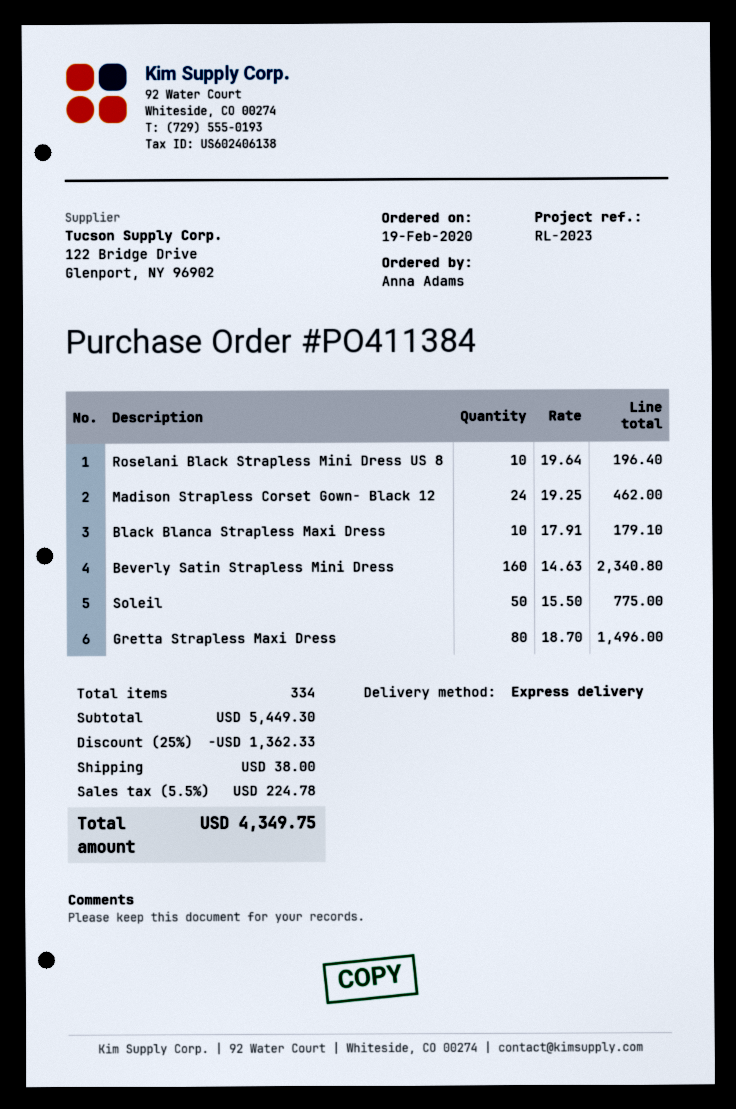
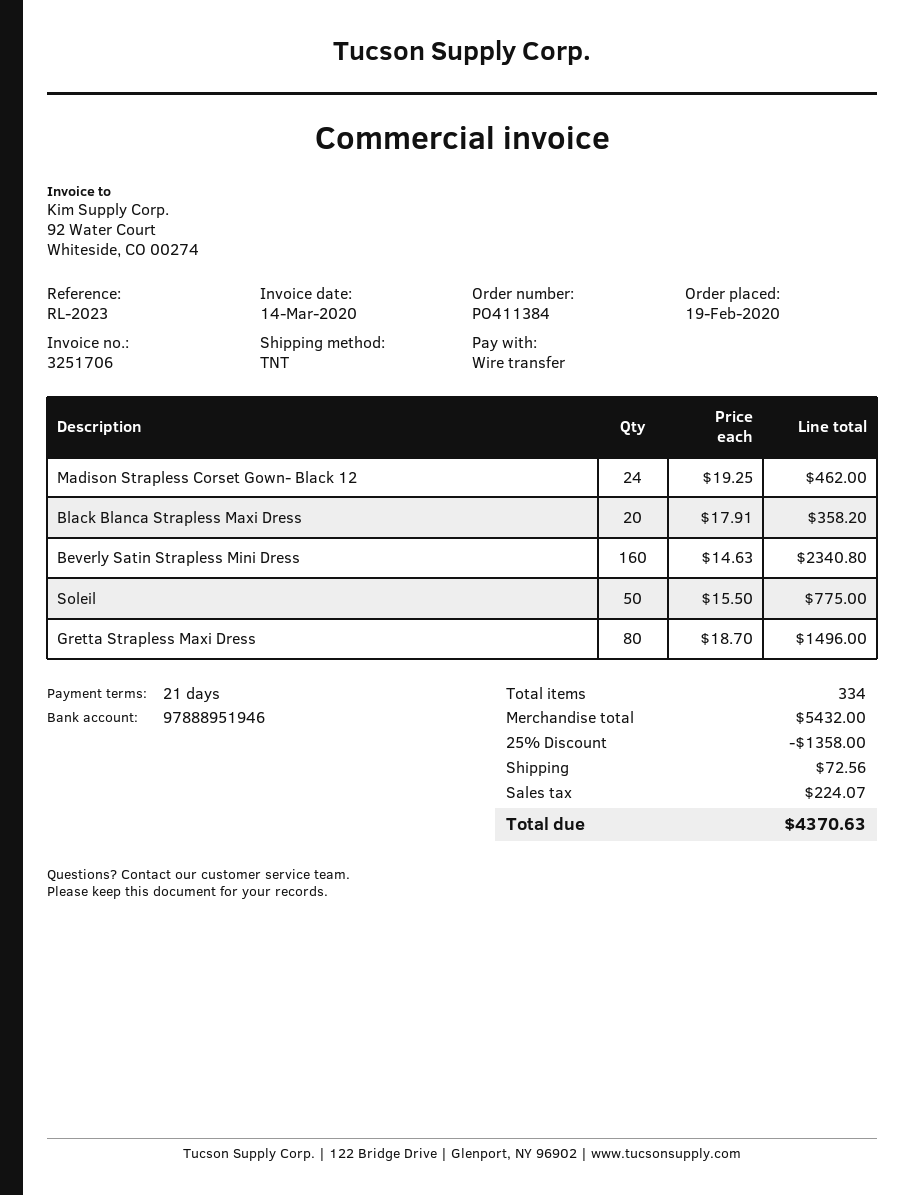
shipping method: express -> TNT
Roselani Black Strapless Mini Dress US 8: 10 x 19.64 = 196.40 -> none
Black Blanca Strapless Maxi Dress: 10 x 17.91 = 179.10 -> 20 x 17.91 = 358.20
subtotal: 5449.30 -> 5432.00
discount: 25% = 1362.33 -> 25% = 1358.00
shipping: 38.00 -> 72.56
tax: 224.78 -> 224.07
total: 4349.75 -> 4370.63

